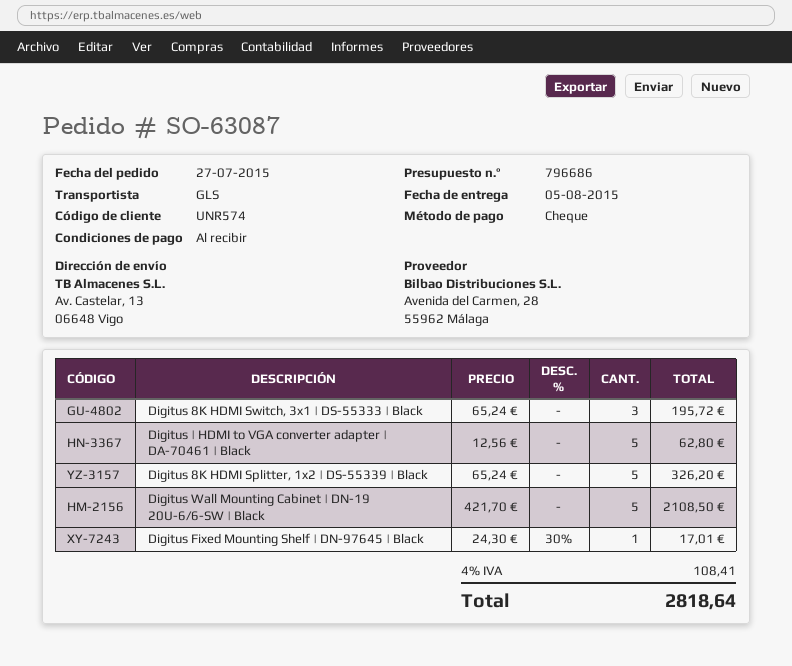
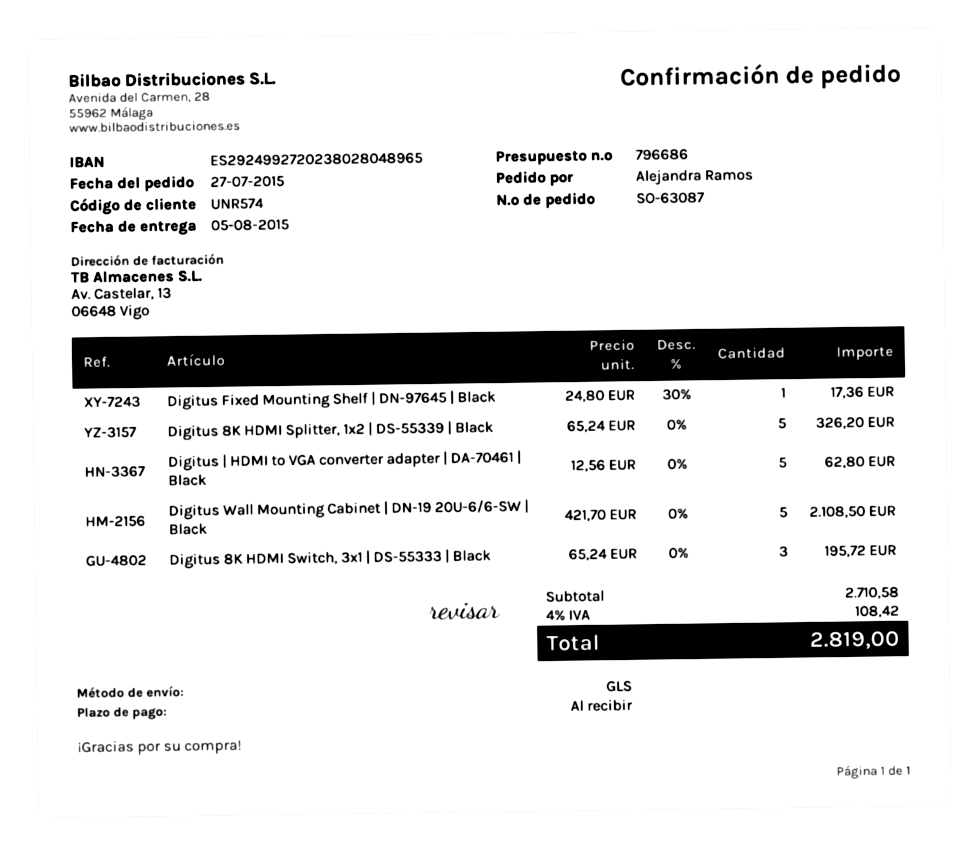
Digitus Fixed Mounting Shelf | DN-97645 | Black: 1 x 24.30 - 30% = 17.01 -> 1 x 24.80 - 30% = 17.36
tax: 4% = 108.41 -> 4% = 108.42
total: 2818.64 -> 2819.00

